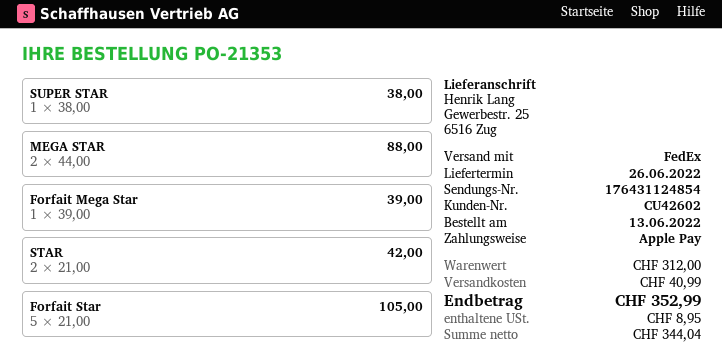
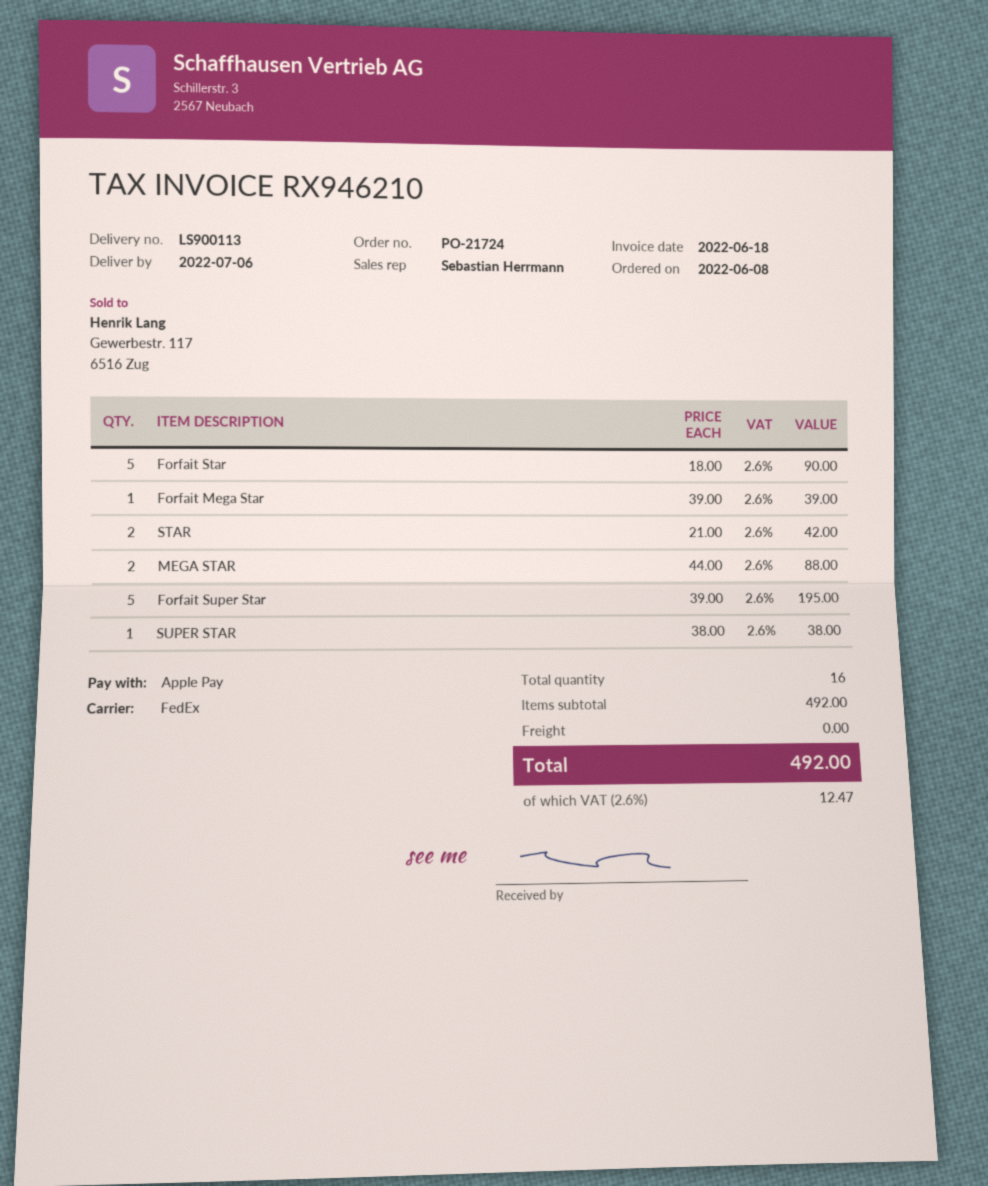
order number: PO-21353 -> PO-21724
order date: 2022-06-13 -> 2022-06-08
delivery date: 2022-06-26 -> 2022-07-06
Forfait Star: 5 x 21.00 = 105.00 -> 5 x 18.00 = 90.00
Forfait Super Star: none -> 5 x 39.00 = 195.00
subtotal: 312.00 -> 492.00
shipping: 40.99 -> 0.00
tax: 8.95 -> 12.47
total: 352.99 -> 492.00

